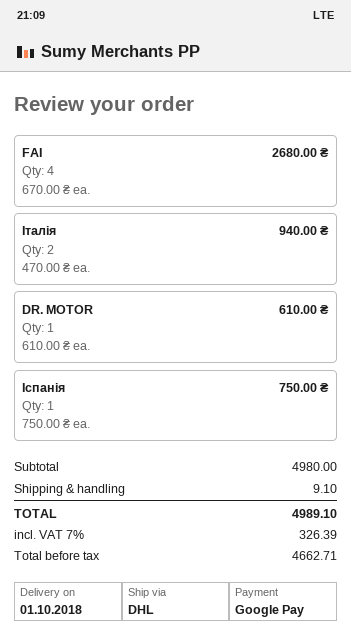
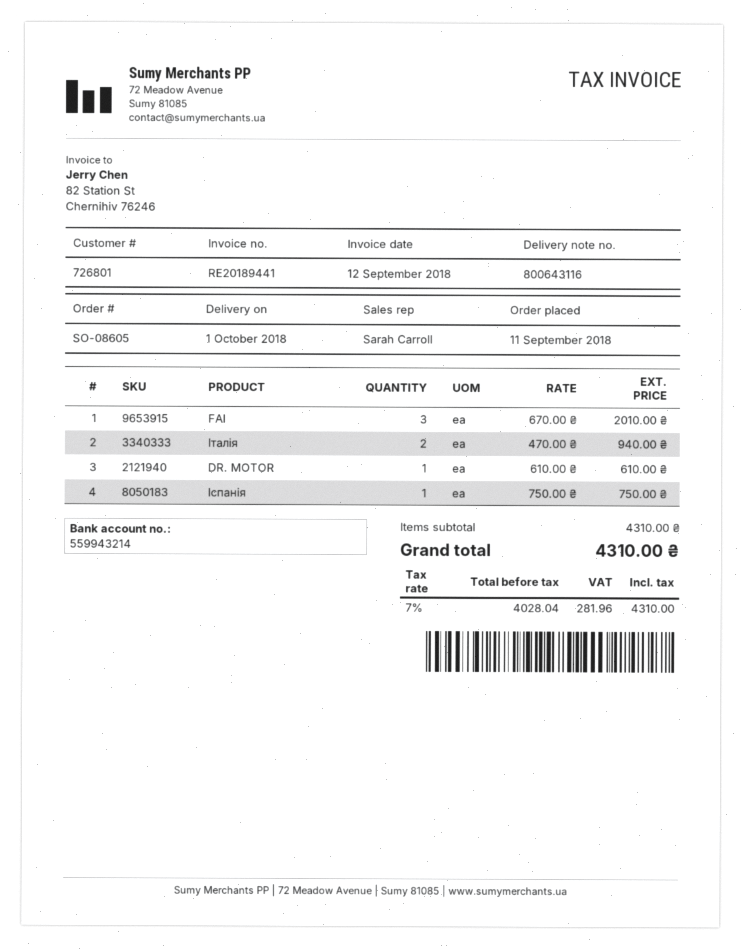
FAI: 4 x 670.00 = 2680.00 -> 3 x 670.00 = 2010.00
subtotal: 4980.00 -> 4310.00
shipping: 9.10 -> none
net: 4662.71 -> 4028.04
tax: 7% = 326.39 -> 7% = 281.96
total: 4989.10 -> 4310.00

